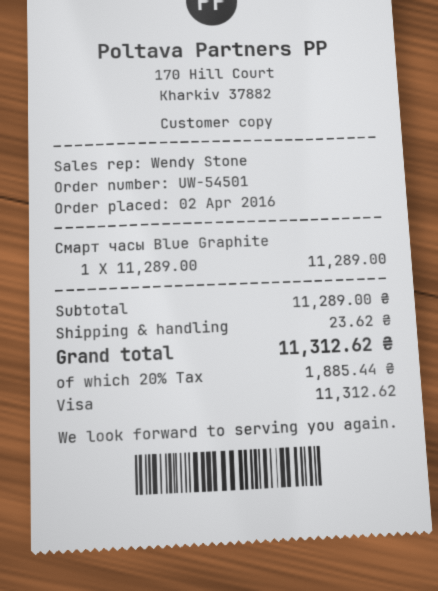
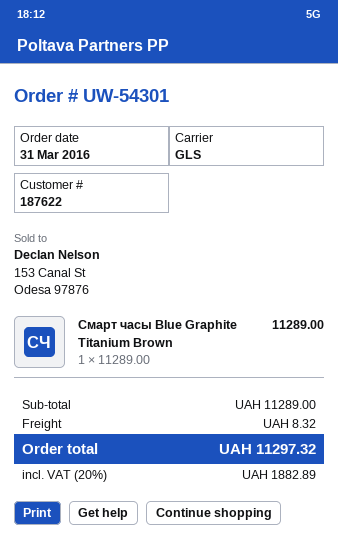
order number: UW-54501 -> UW-54301
order date: 2016-04-02 -> 2016-03-31
shipping: 23.62 -> 8.32
tax: 20% = 1885.44 -> 20% = 1882.89
total: 11312.62 -> 11297.32

